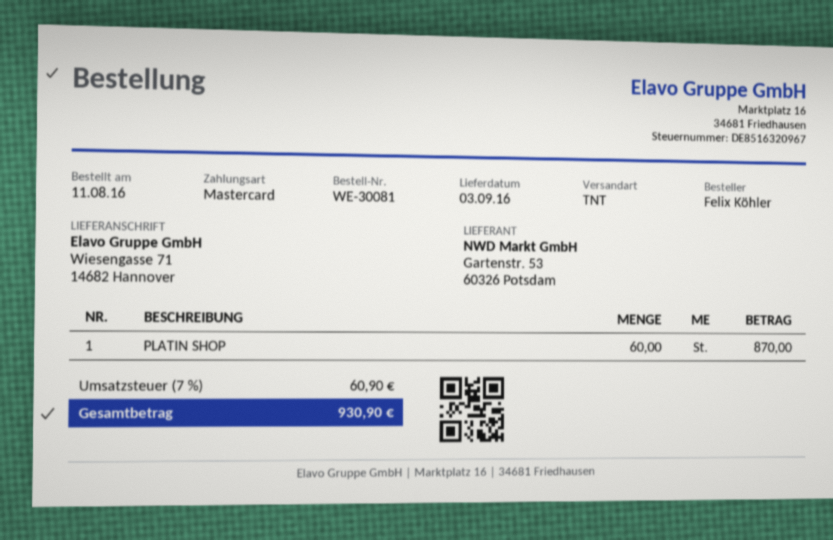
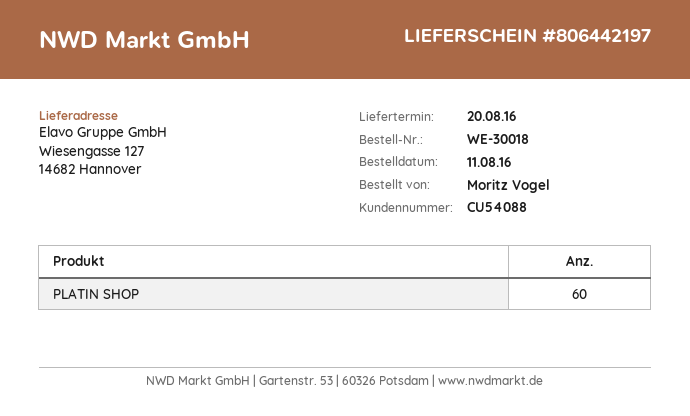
order number: WE-30081 -> WE-30018
delivery date: 2016-09-03 -> 2016-08-20
ordered by: Felix Köhler -> Moritz Vogel
ship to: Wiesengasse 71, 14682 Hannover -> Wiesengasse 127, 14682 Hannover

